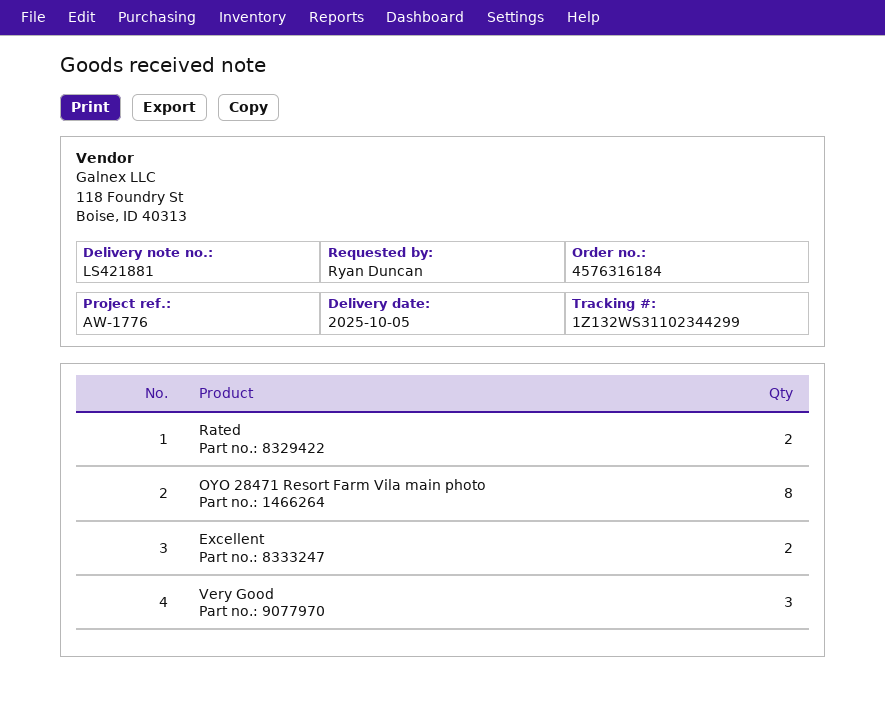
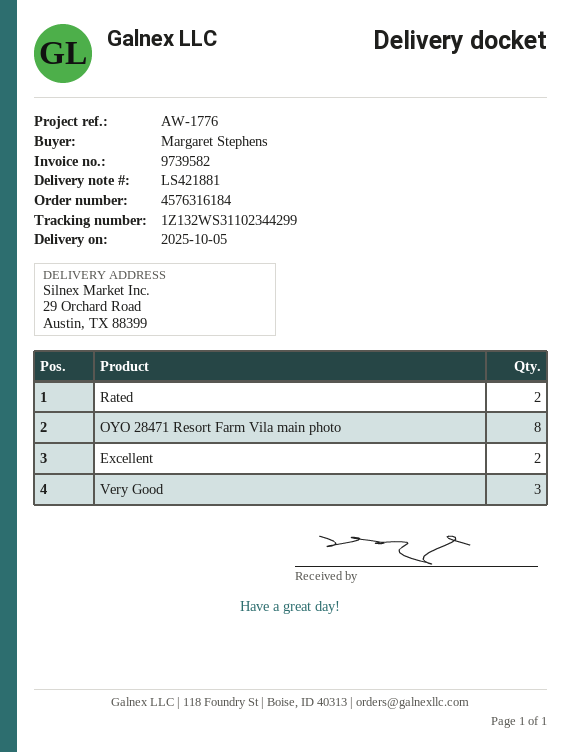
ordered by: Ryan Duncan -> Margaret Stephens

